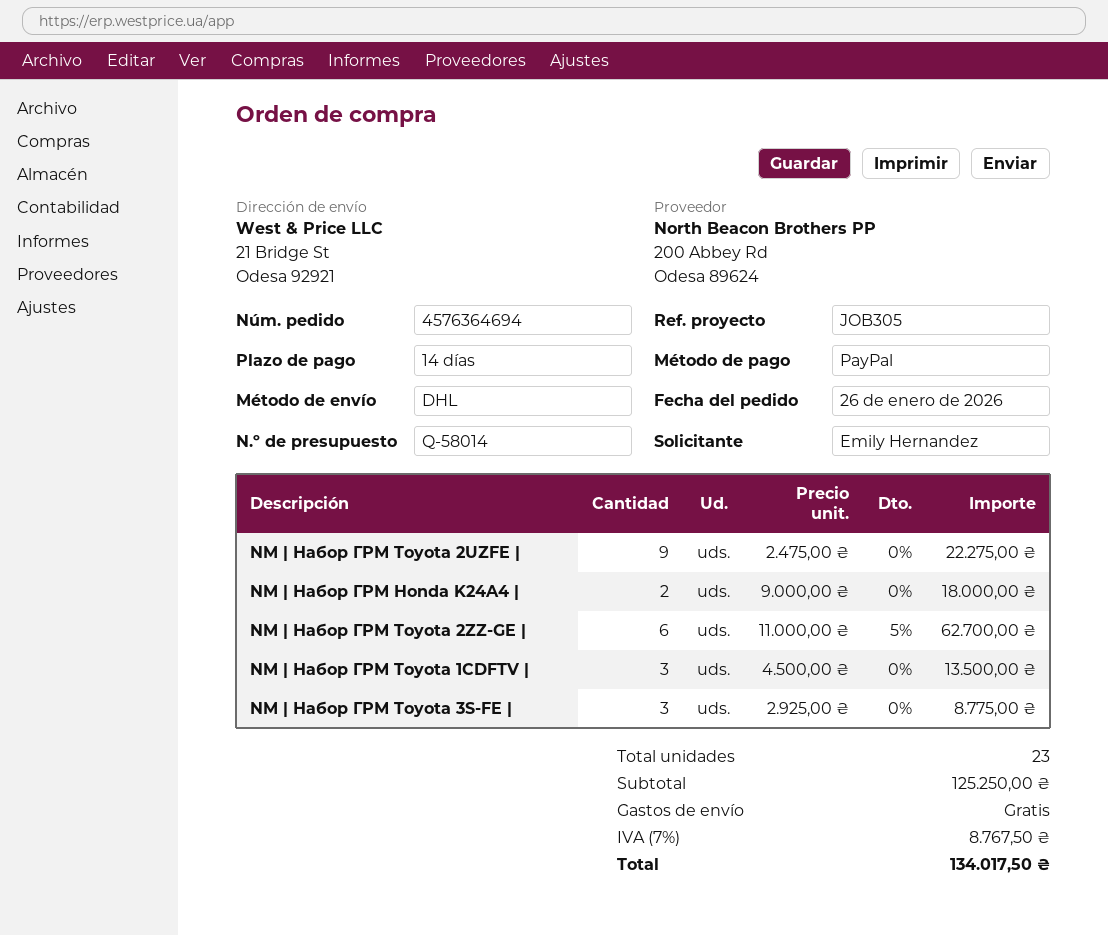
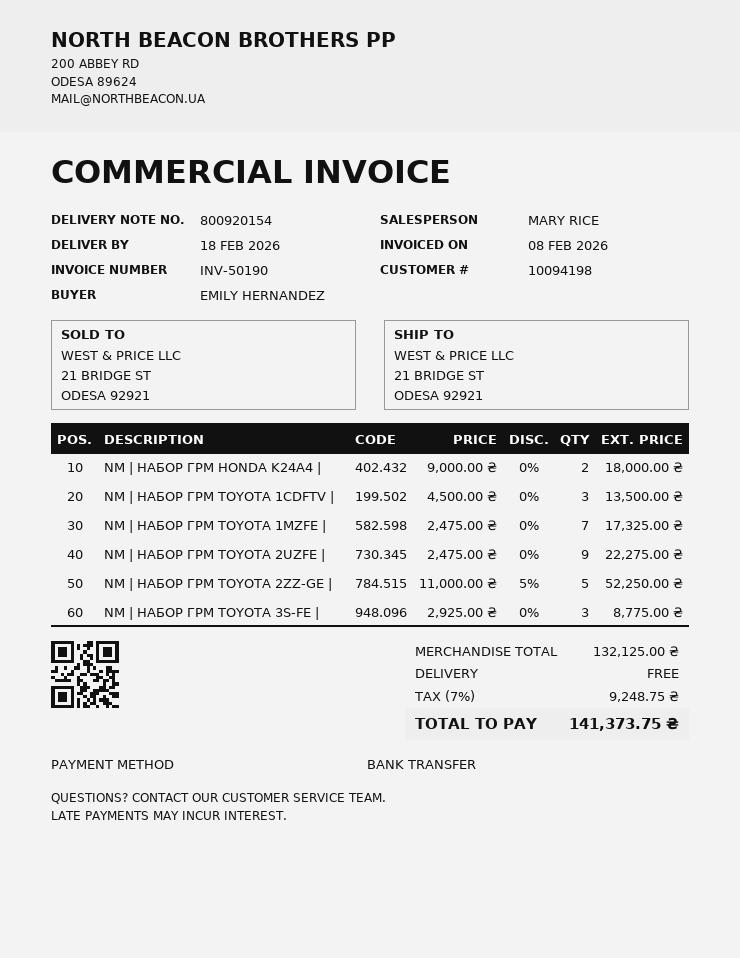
payment method: PayPal -> bank transfer
NM | Набор ГРМ Toyota 2ZZ-GE |: 6 x 11000.00 - 5% = 62700.00 -> 5 x 11000.00 - 5% = 52250.00
NM | НАБОР ГРМ TOYOTA 1MZFE |: none -> 7 x 2475.00 = 17325.00
subtotal: 125250.00 -> 132125.00
tax: 7% = 8767.50 -> 7% = 9248.75
total: 134017.50 -> 141373.75

